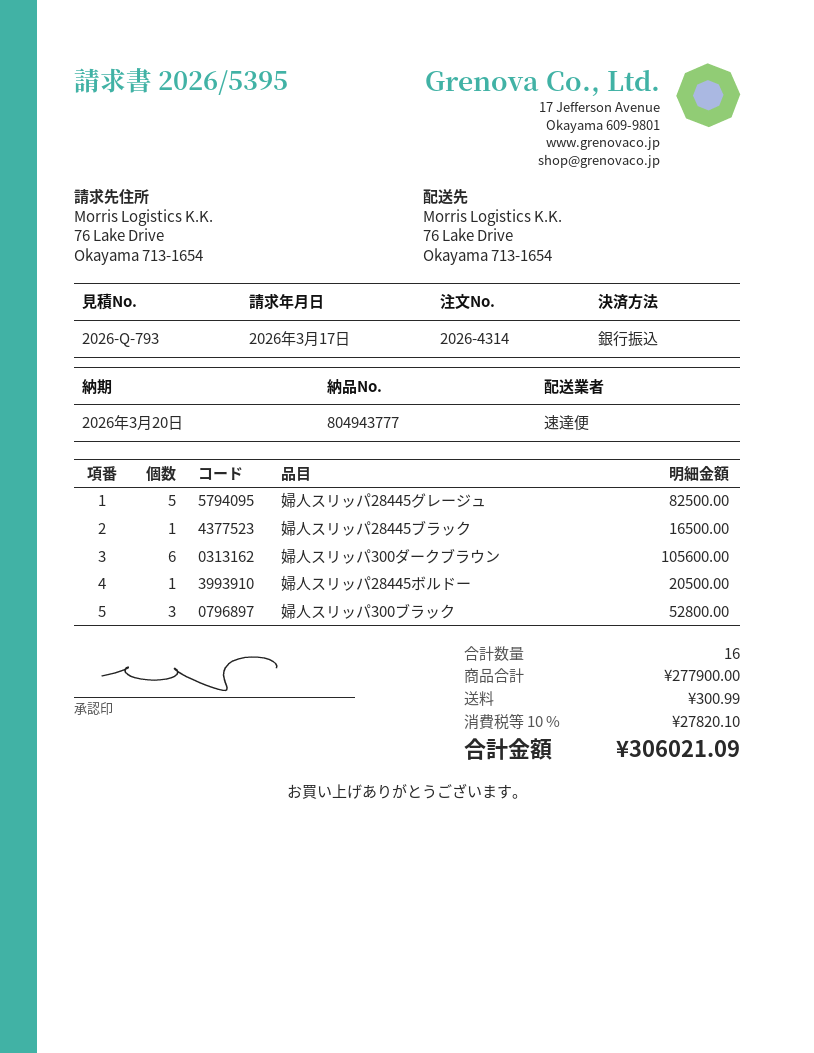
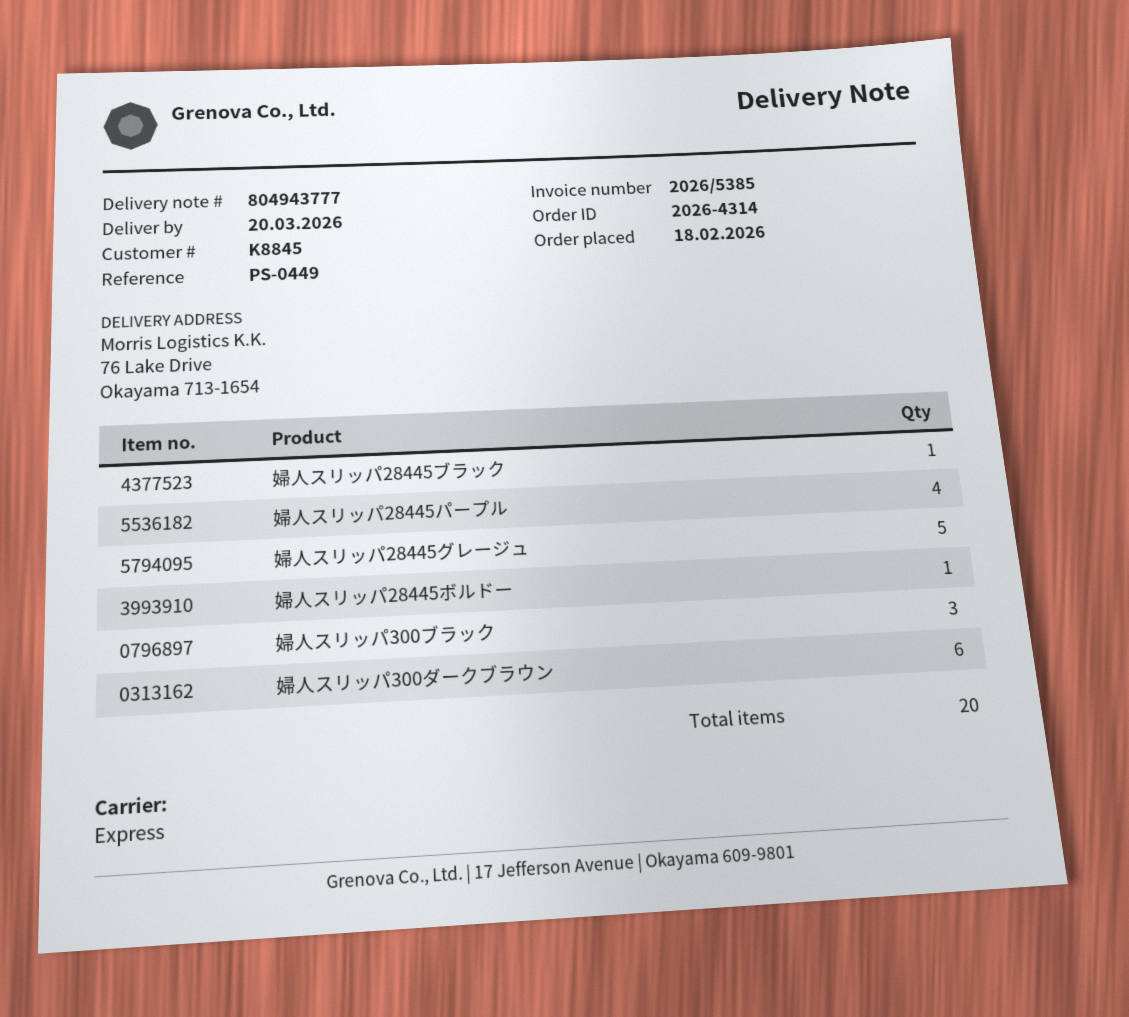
invoice number: 2026/5395 -> 2026/5385
婦人スリッパ28445パープル: none -> 4
total quantity: 16 -> 20

